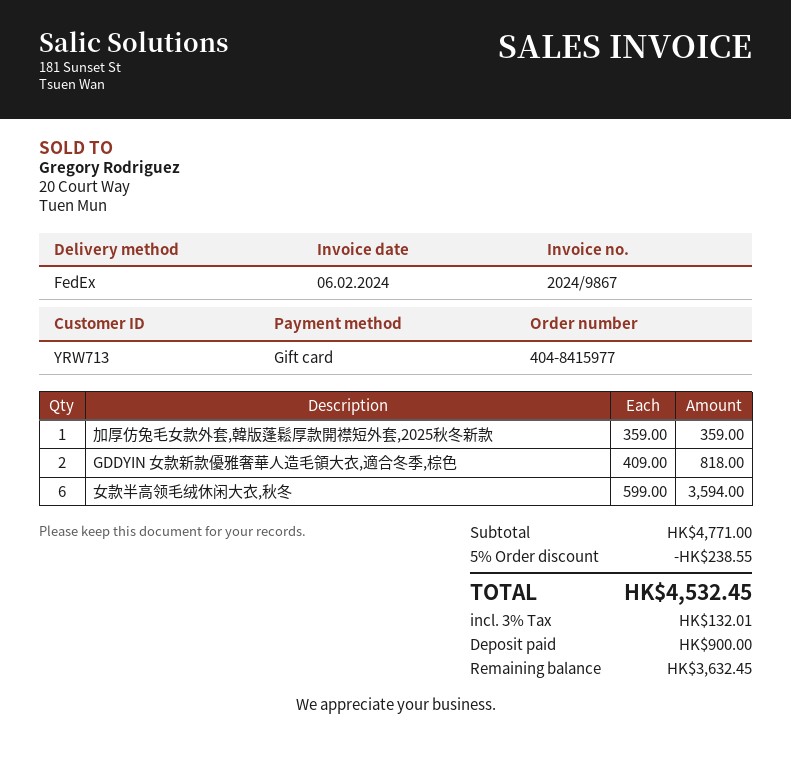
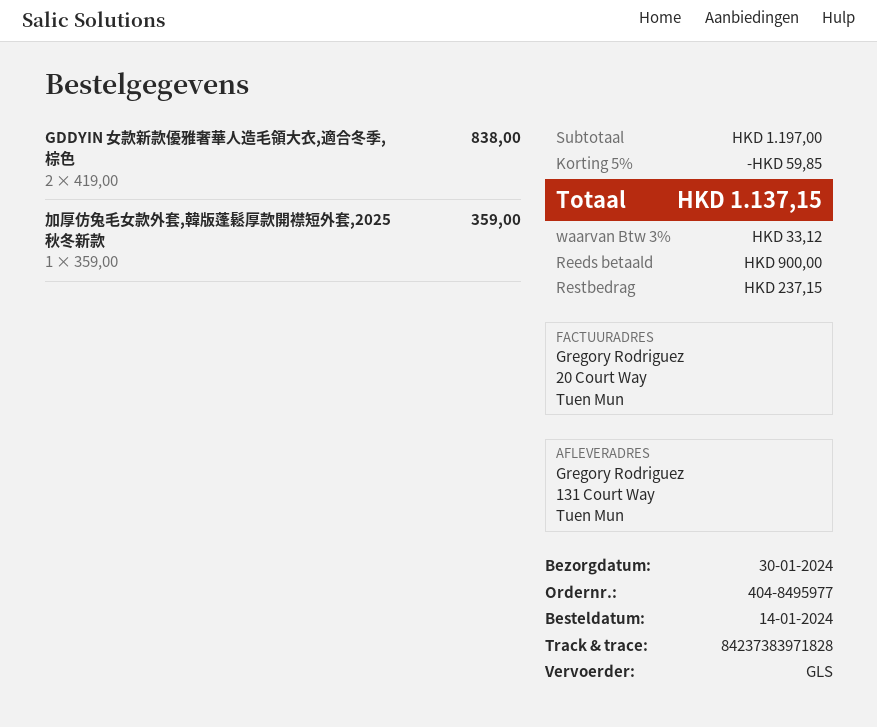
order number: 404-8415977 -> 404-8495977
shipping method: FedEx -> GLS
GDDYIN 女款新款優雅奢華人造毛領大衣,適合冬季,棕色: 2 x 409.00 = 818.00 -> 2 x 419.00 = 838.00
女款半高领毛绒休闲大衣,秋冬: 6 x 599.00 = 3594.00 -> none
subtotal: 4771.00 -> 1197.00
discount: 5% = 238.55 -> 5% = 59.85
tax: 3% = 132.01 -> 3% = 33.12
total: 4532.45 -> 1137.15
balance: 3632.45 -> 237.15

